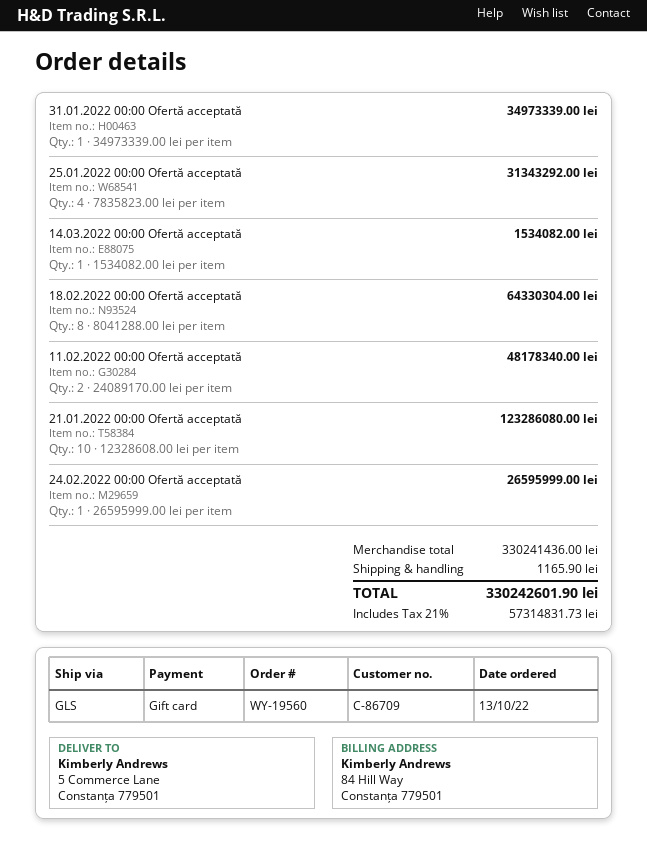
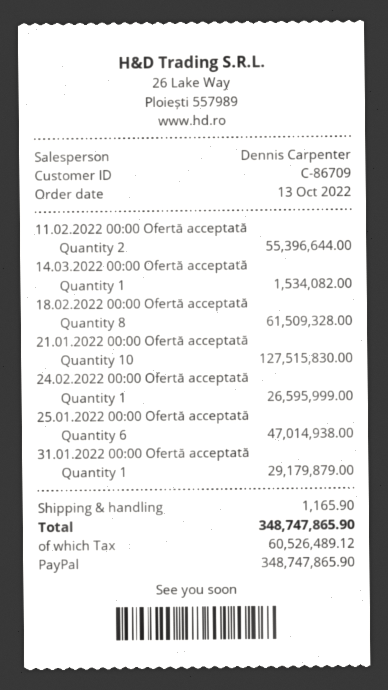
payment method: gift card -> PayPal
31.01.2022 00:00 Ofertă acceptată: 1 for 34973339.00 -> 1 for 29179879.00
25.01.2022 00:00 Ofertă acceptată: 4 for 31343292.00 -> 6 for 47014938.00
18.02.2022 00:00 Ofertă acceptată: 8 for 64330304.00 -> 8 for 61509328.00
11.02.2022 00:00 Ofertă acceptată: 2 for 48178340.00 -> 2 for 55396644.00
21.01.2022 00:00 Ofertă acceptată: 10 for 123286080.00 -> 10 for 127515830.00
tax: 57314831.73 -> 60526489.12
total: 330242601.90 -> 348747865.90

